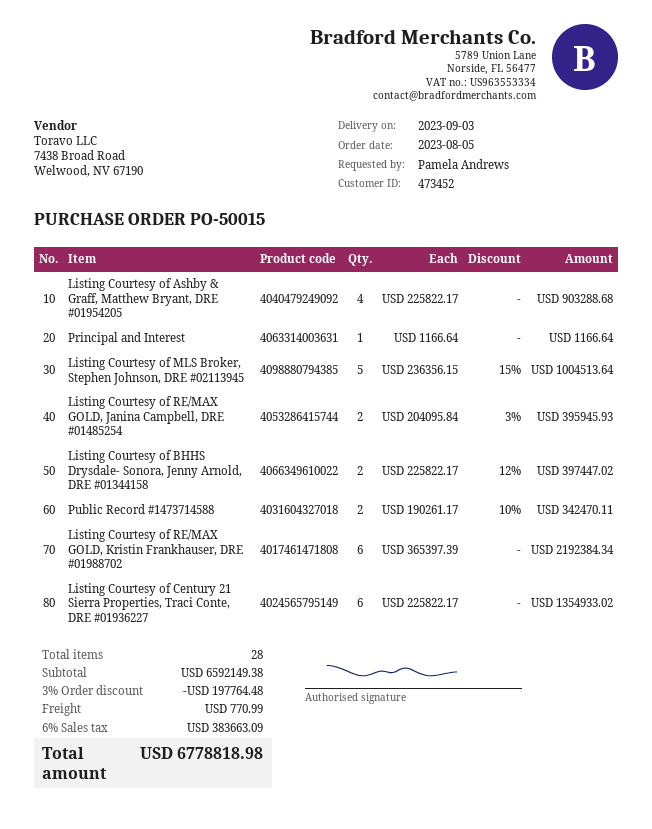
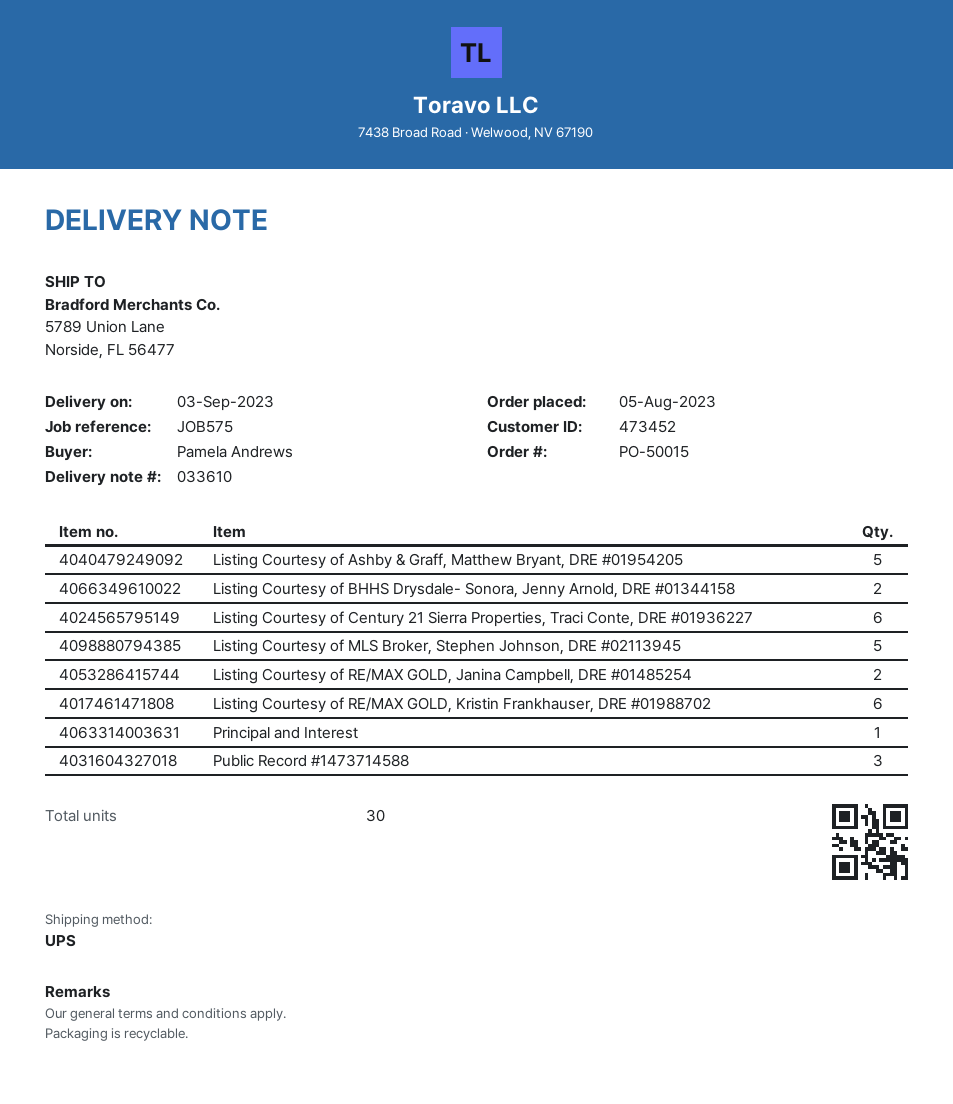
Listing Courtesy of Ashby & Graff, Matthew Bryant, DRE #01954205: 4 -> 5
Public Record #1473714588: 2 -> 3
total quantity: 28 -> 30

